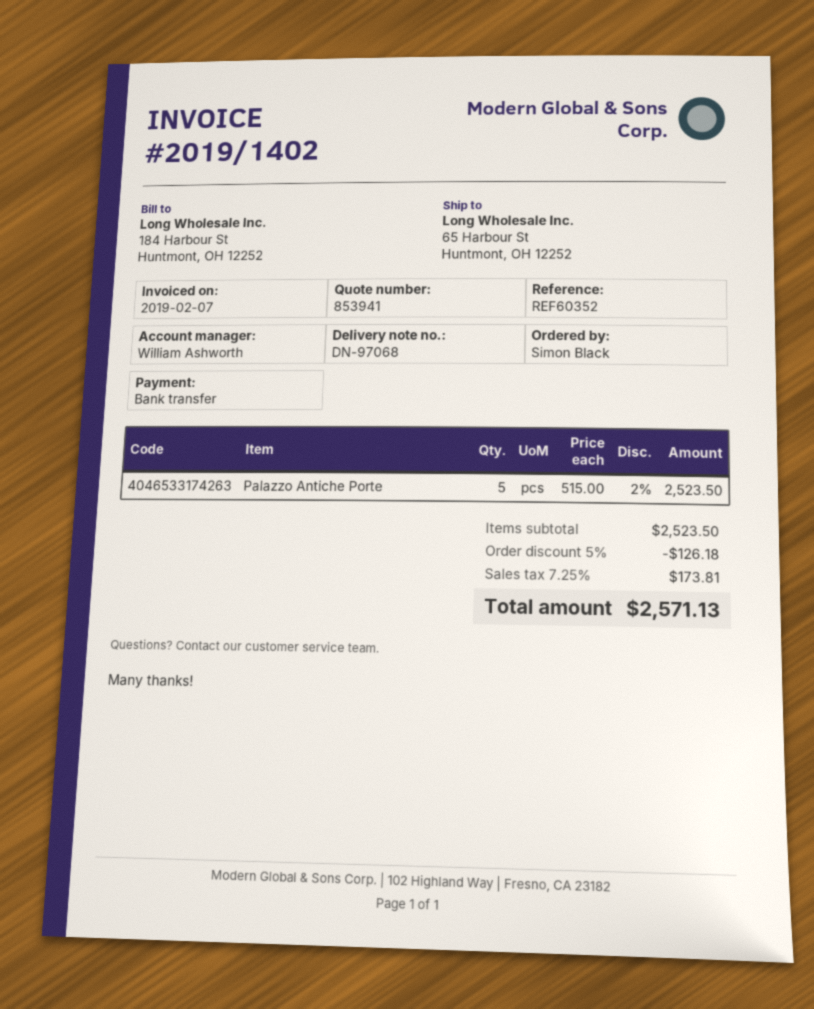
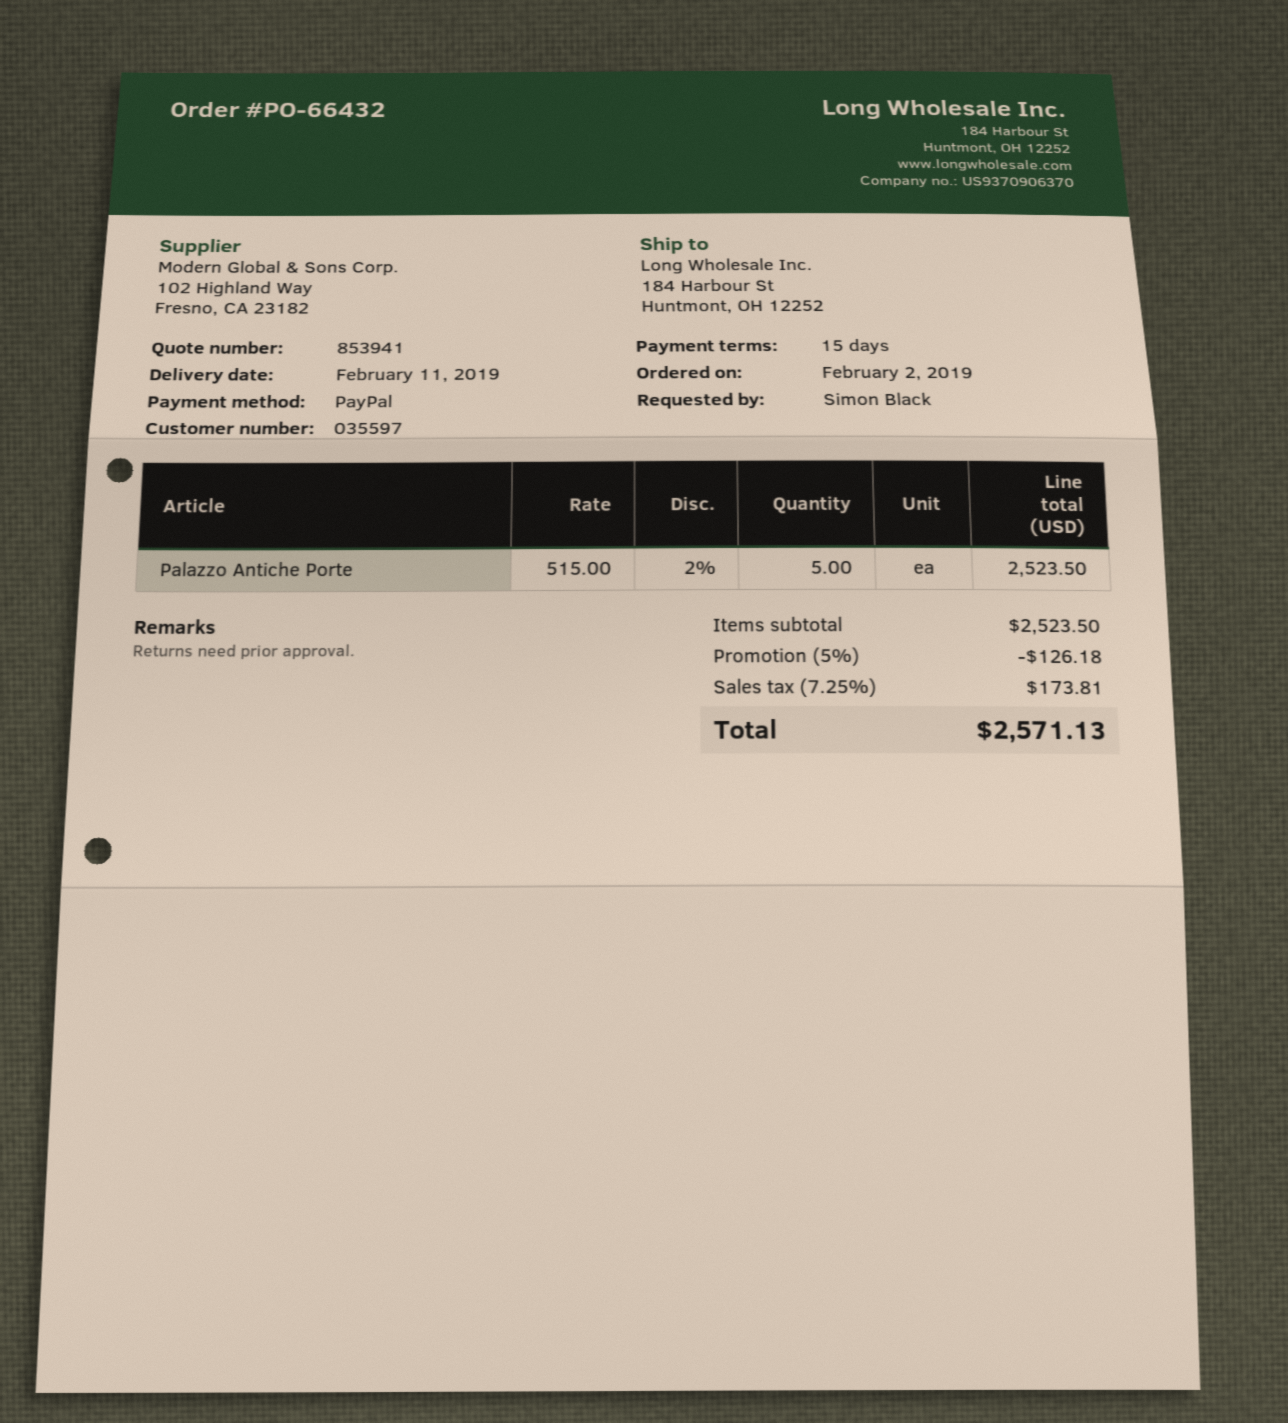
payment method: bank transfer -> PayPal
ship to: 65 Harbour St, Huntmont, OH 12252 -> 184 Harbour St, Huntmont, OH 12252

